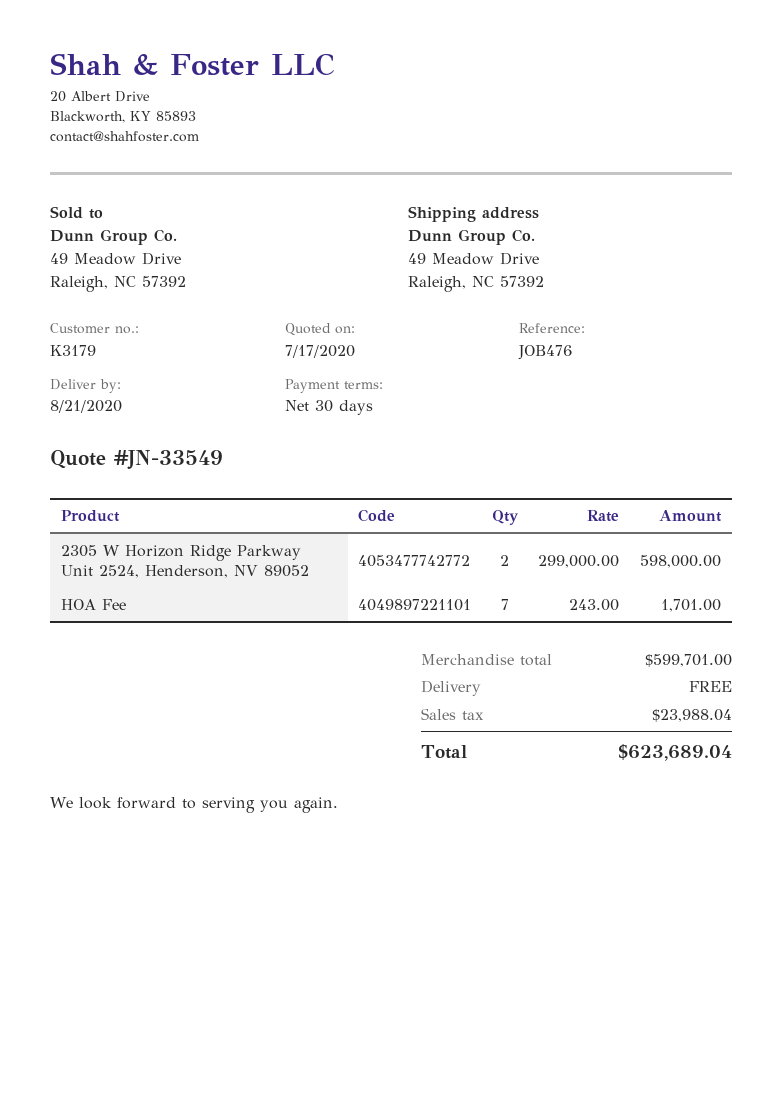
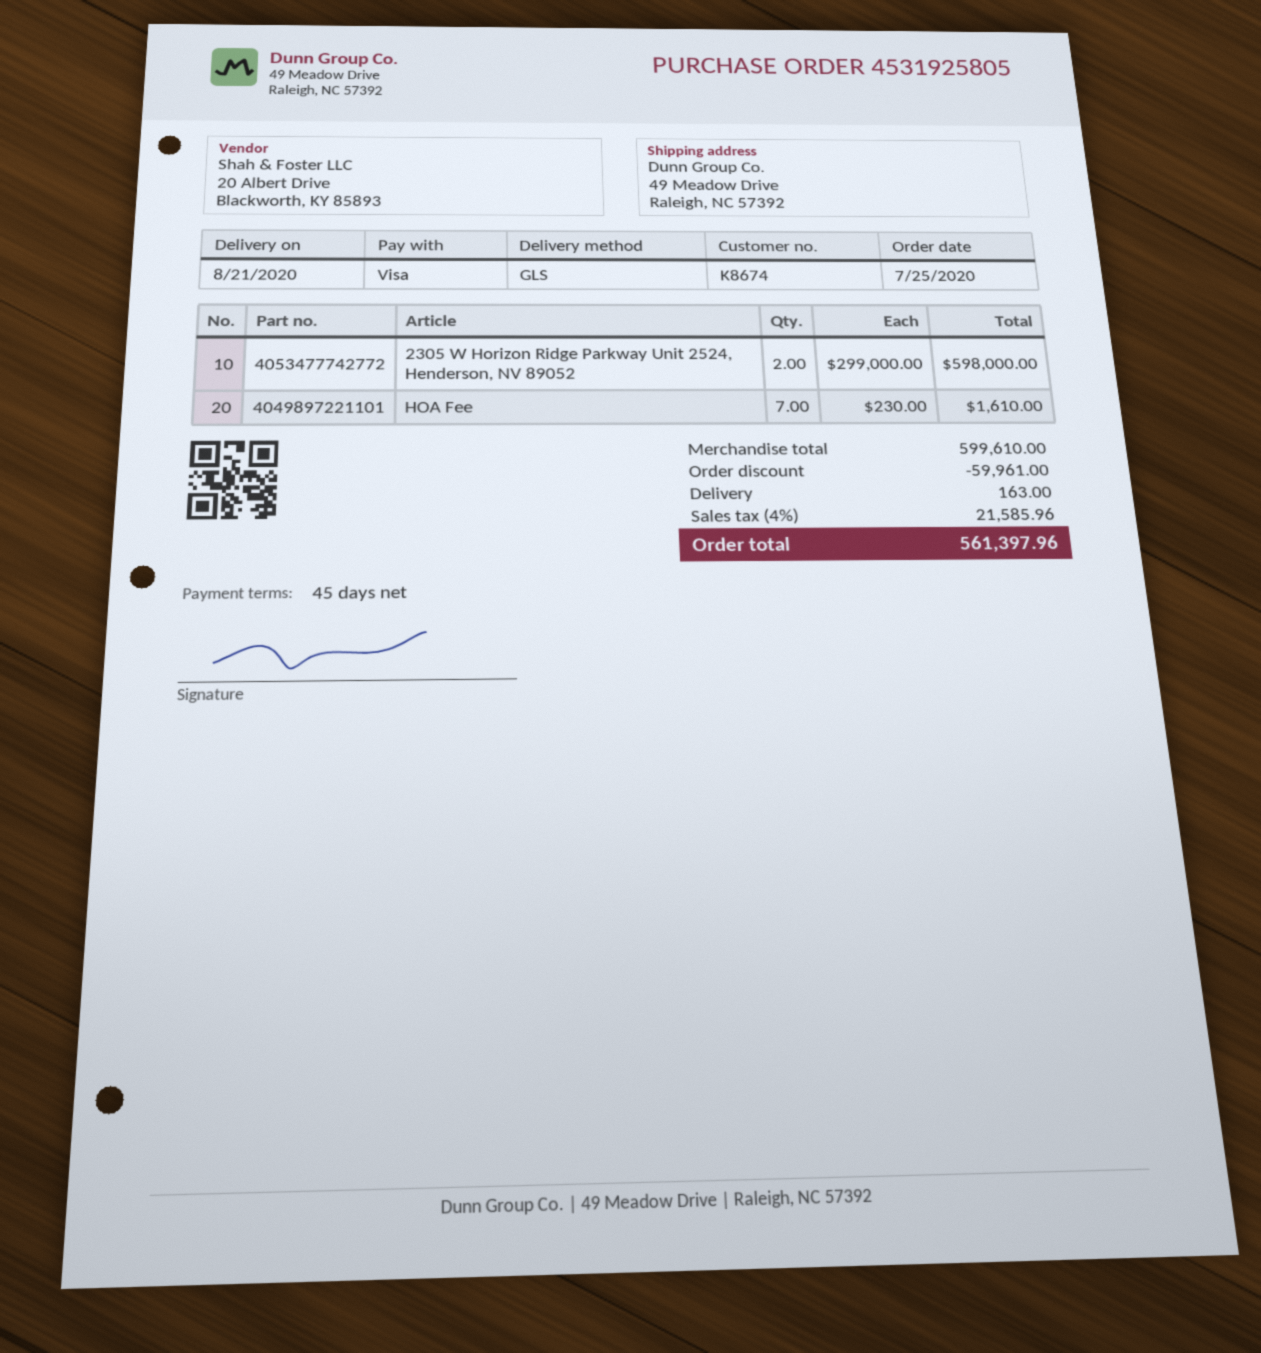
payment terms: 30 days -> 45 days
customer number: K3179 -> K8674
HOA Fee: 7 x 243.00 = 1701.00 -> 7 x 230.00 = 1610.00
subtotal: 599701.00 -> 599610.00
discount: none -> 59961.00
shipping: 0.00 -> 163.00
tax: 23988.04 -> 21585.96
total: 623689.04 -> 561397.96

